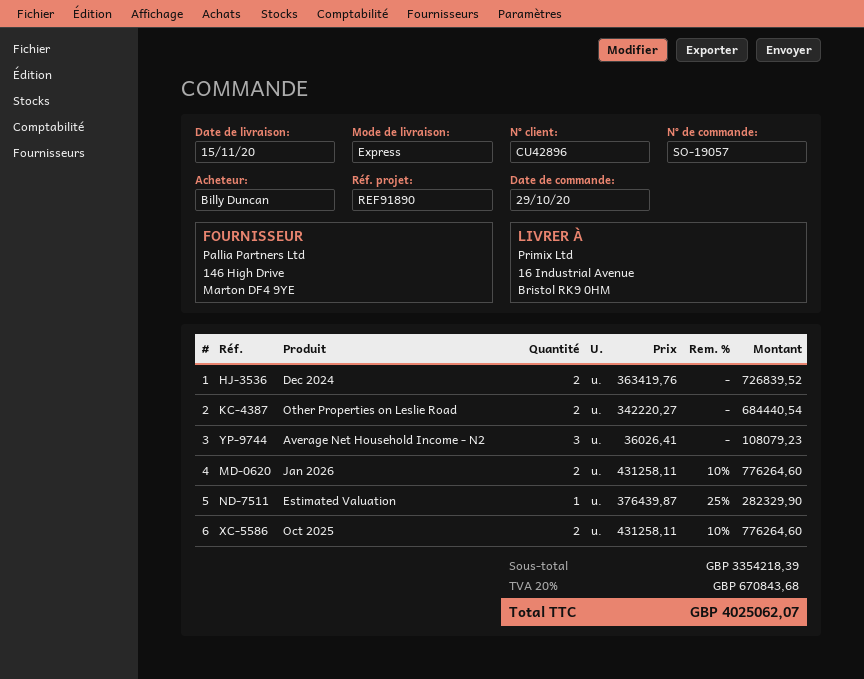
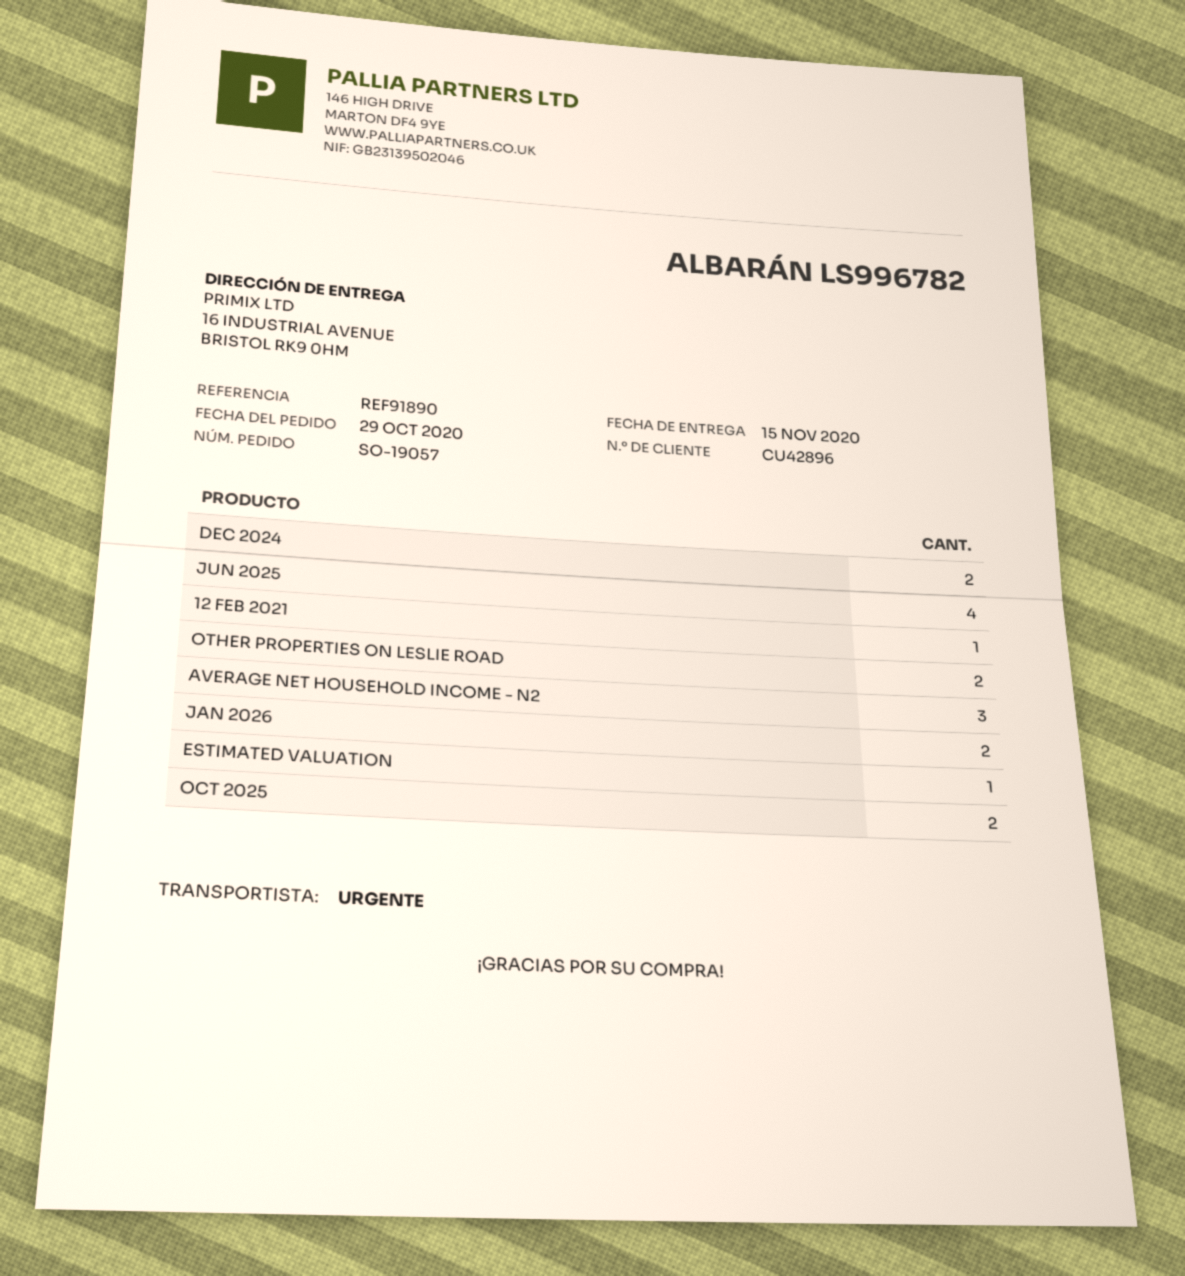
JUN 2025: none -> 4
12 FEB 2021: none -> 1

